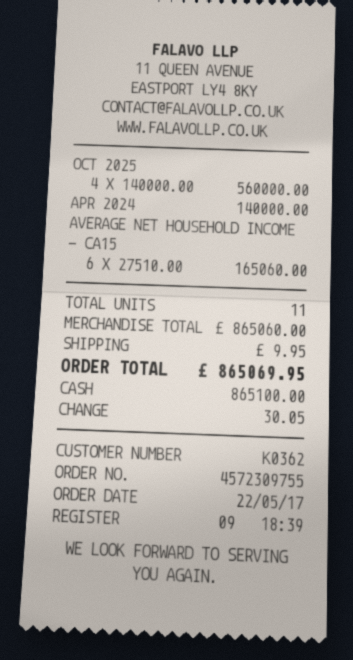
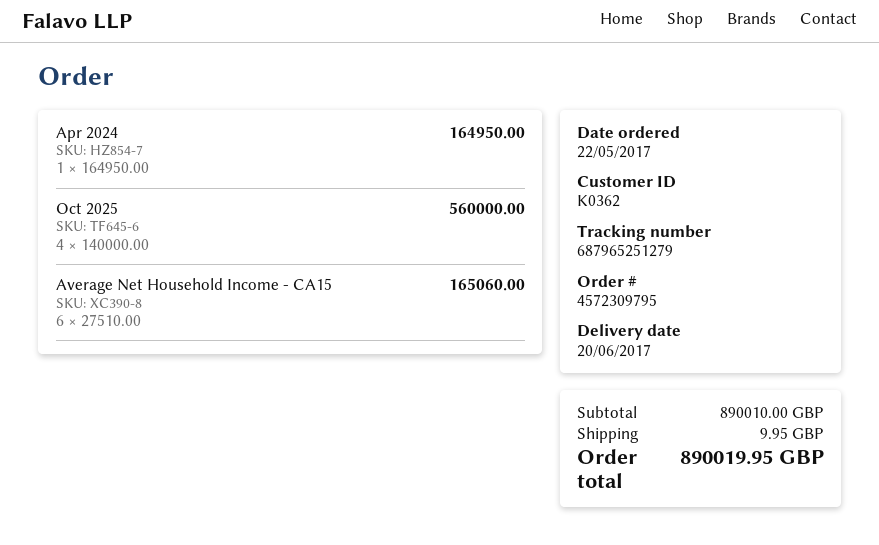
order number: 4572309755 -> 4572309795
APR 2024: 1 x 140000.00 = 140000.00 -> 1 x 164950.00 = 164950.00
subtotal: 865060.00 -> 890010.00
total: 865069.95 -> 890019.95

